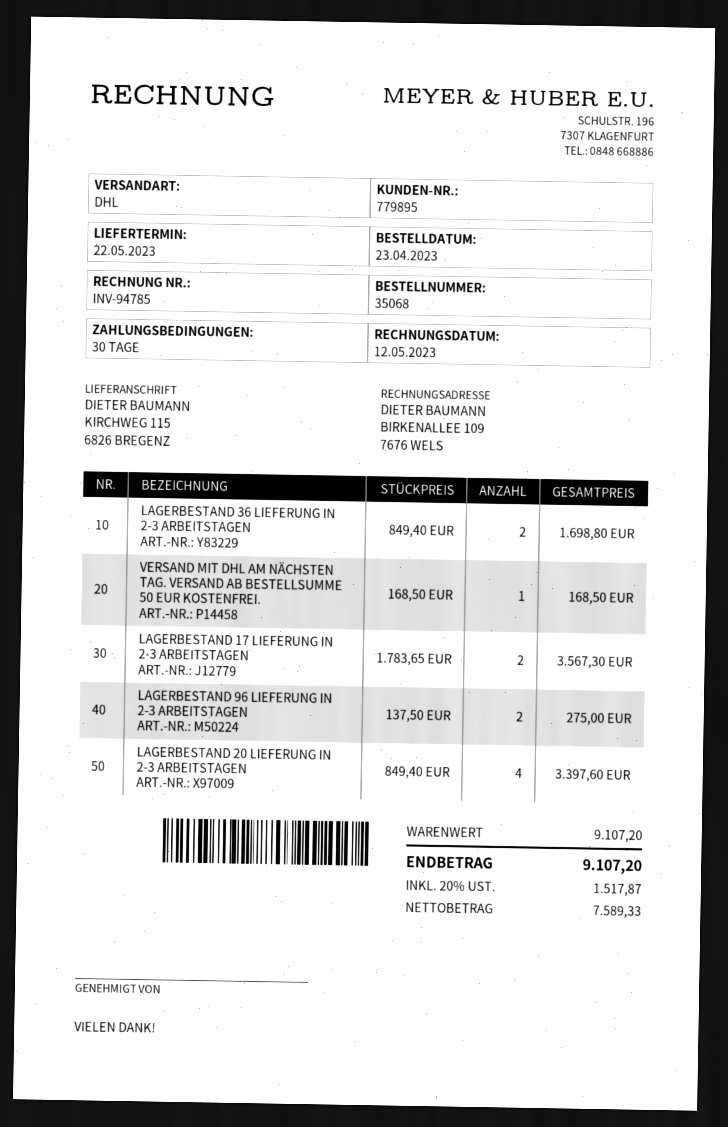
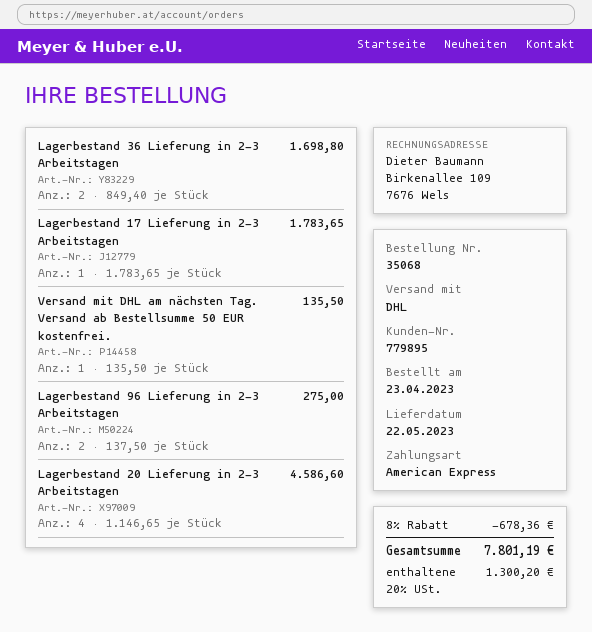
VERSAND MIT DHL AM NÄCHSTEN TAG. VERSAND AB BESTELLSUMME 50 EUR KOSTENFREI.: 1 x 168.50 = 168.50 -> 1 x 135.50 = 135.50
LAGERBESTAND 17 LIEFERUNG IN 2-3 ARBEITSTAGEN: 2 x 1783.65 = 3567.30 -> 1 x 1783.65 = 1783.65
LAGERBESTAND 20 LIEFERUNG IN 2-3 ARBEITSTAGEN: 4 x 849.40 = 3397.60 -> 4 x 1146.65 = 4586.60
discount: none -> 8% = 678.36
tax: 20% = 1517.87 -> 20% = 1300.20
total: 9107.20 -> 7801.19

